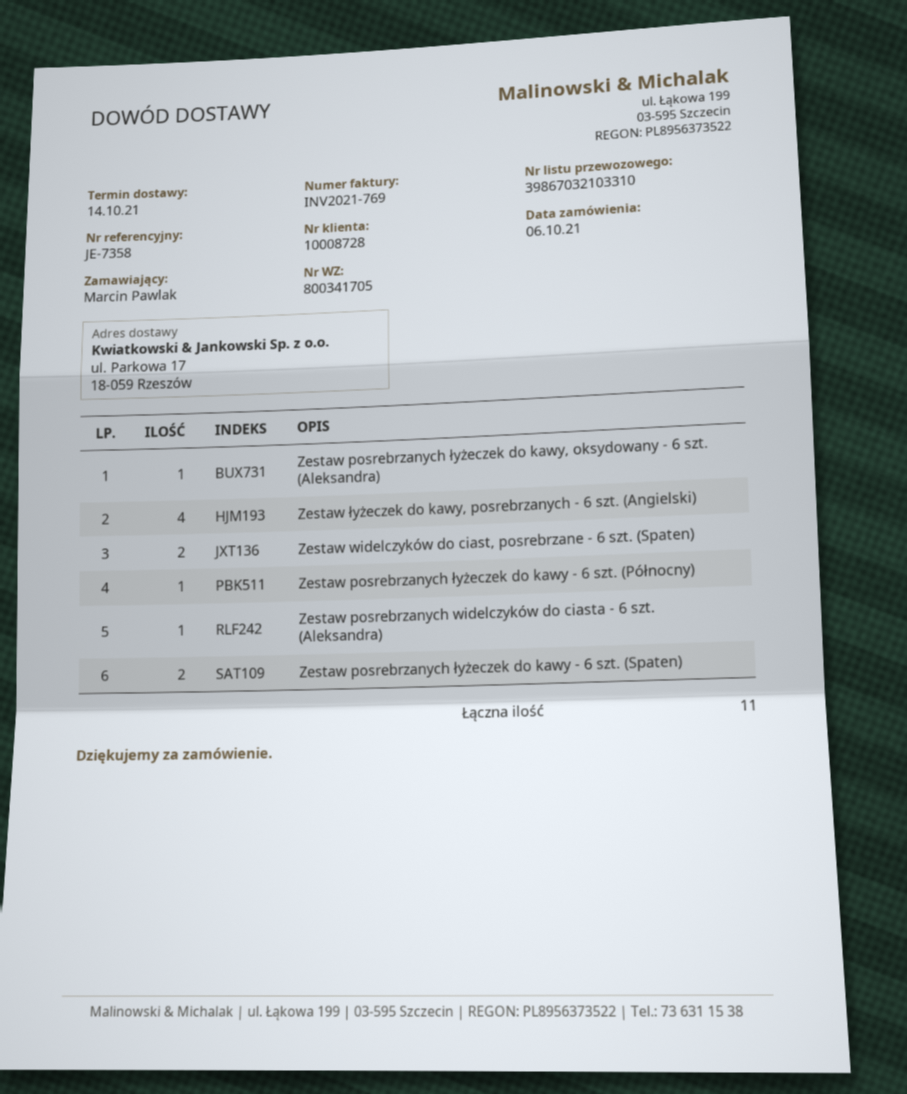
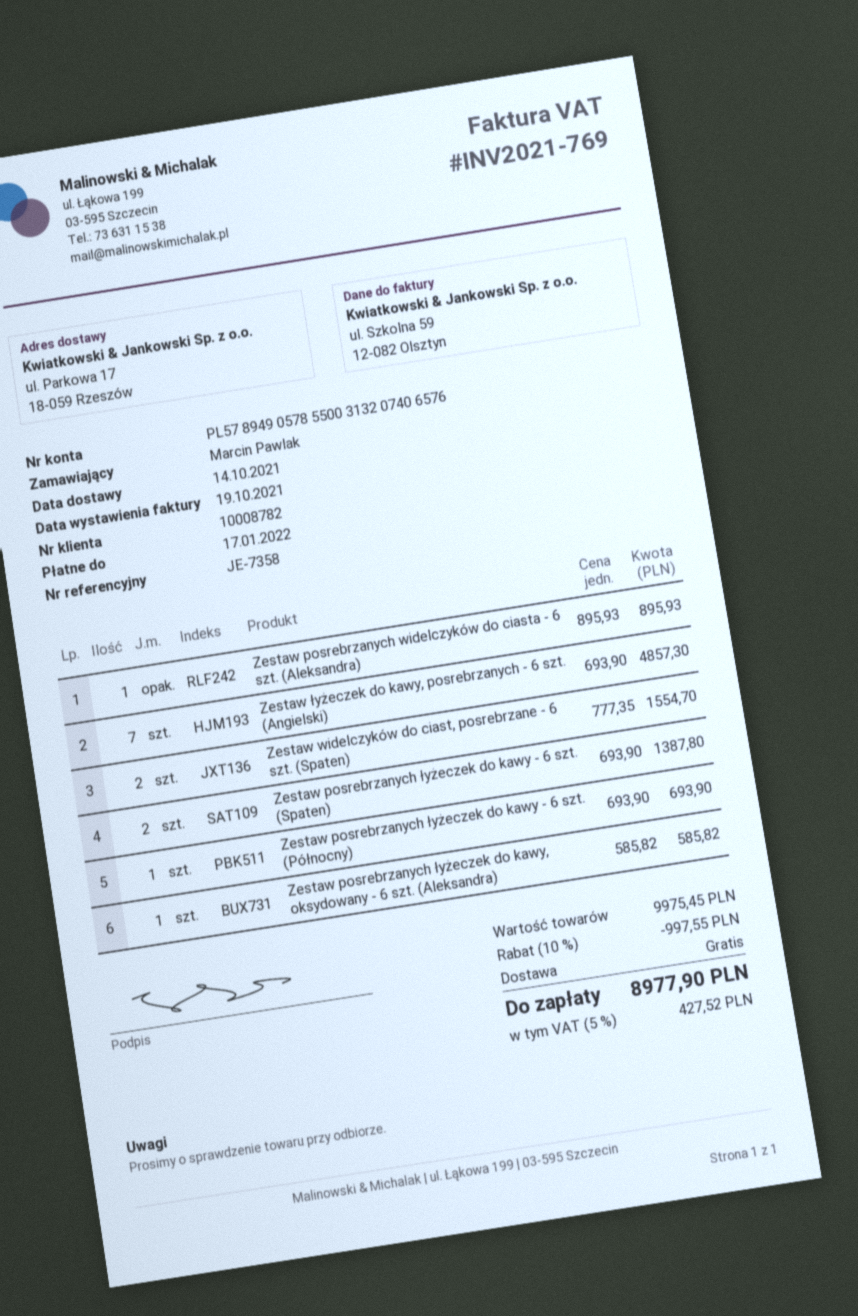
customer number: 10008728 -> 10008782
Zestaw łyżeczek do kawy, posrebrzanych - 6 szt. (Angielski): 4 -> 7

